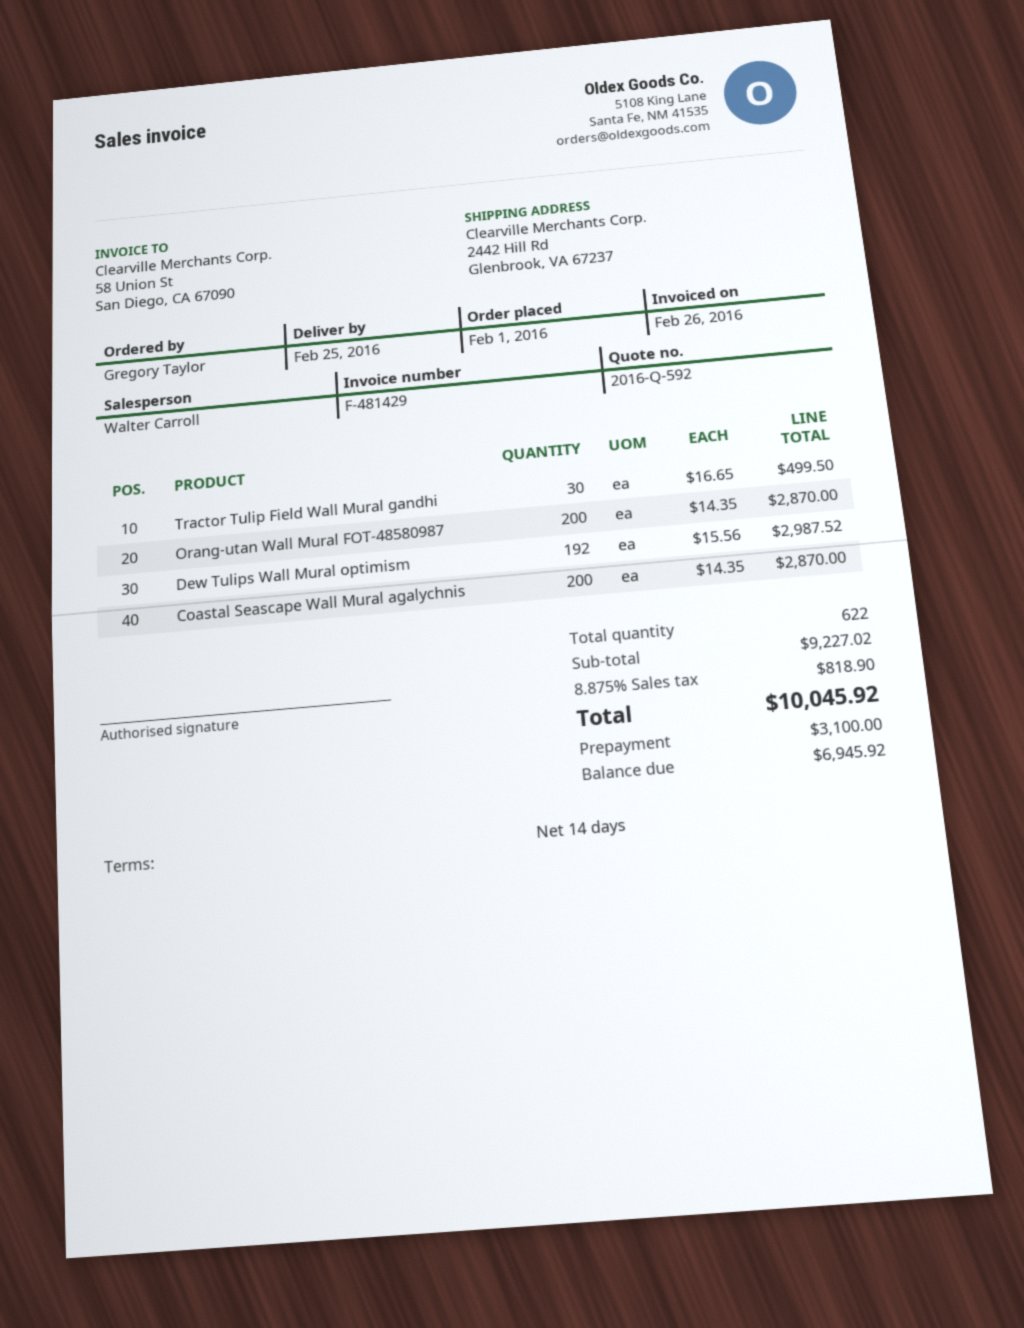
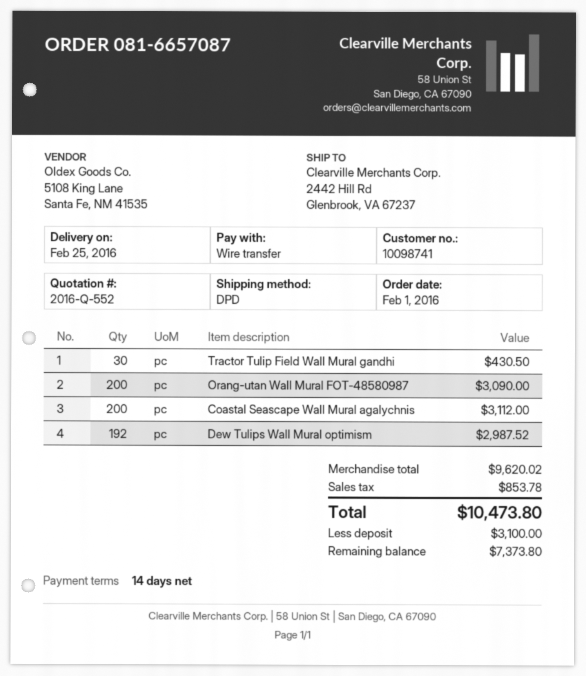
quote number: 2016-Q-592 -> 2016-Q-552
Tractor Tulip Field Wall Mural gandhi: 30 for 499.50 -> 30 for 430.50
Orang-utan Wall Mural FOT-48580987: 200 for 2870.00 -> 200 for 3090.00
Coastal Seascape Wall Mural agalychnis: 200 for 2870.00 -> 200 for 3112.00
subtotal: 9227.02 -> 9620.02
tax: 818.90 -> 853.78
total: 10045.92 -> 10473.80
balance: 6945.92 -> 7373.80

